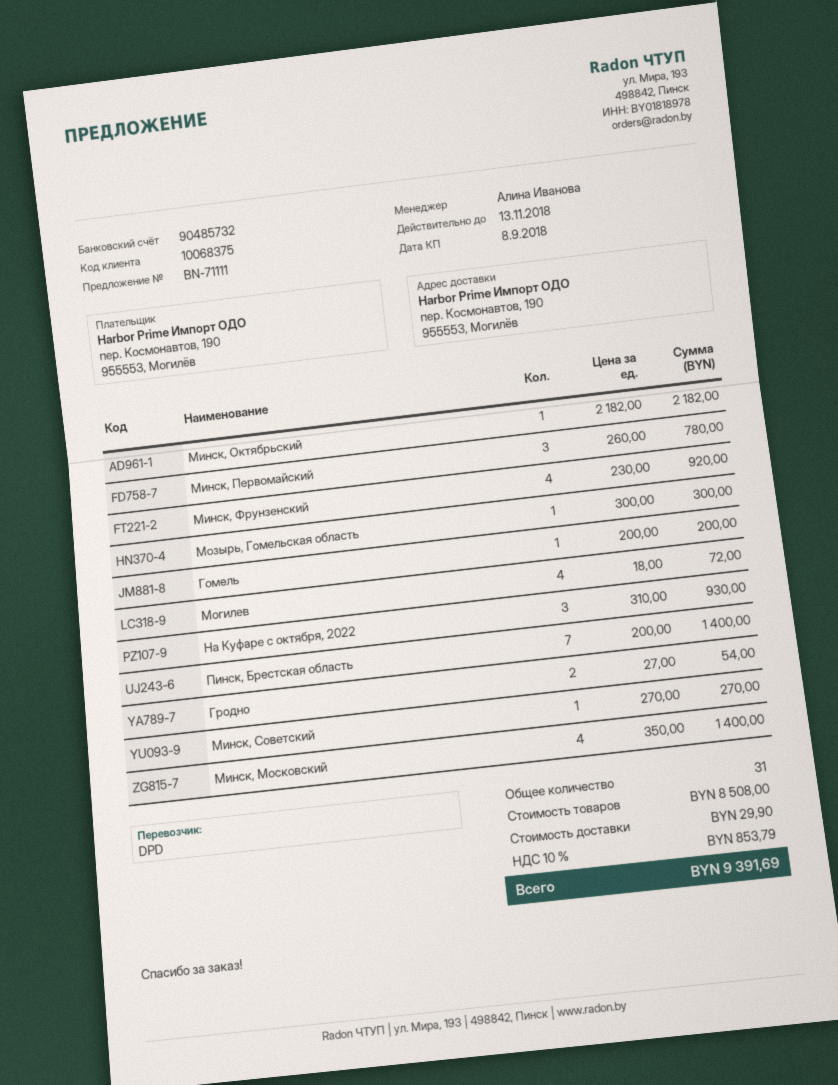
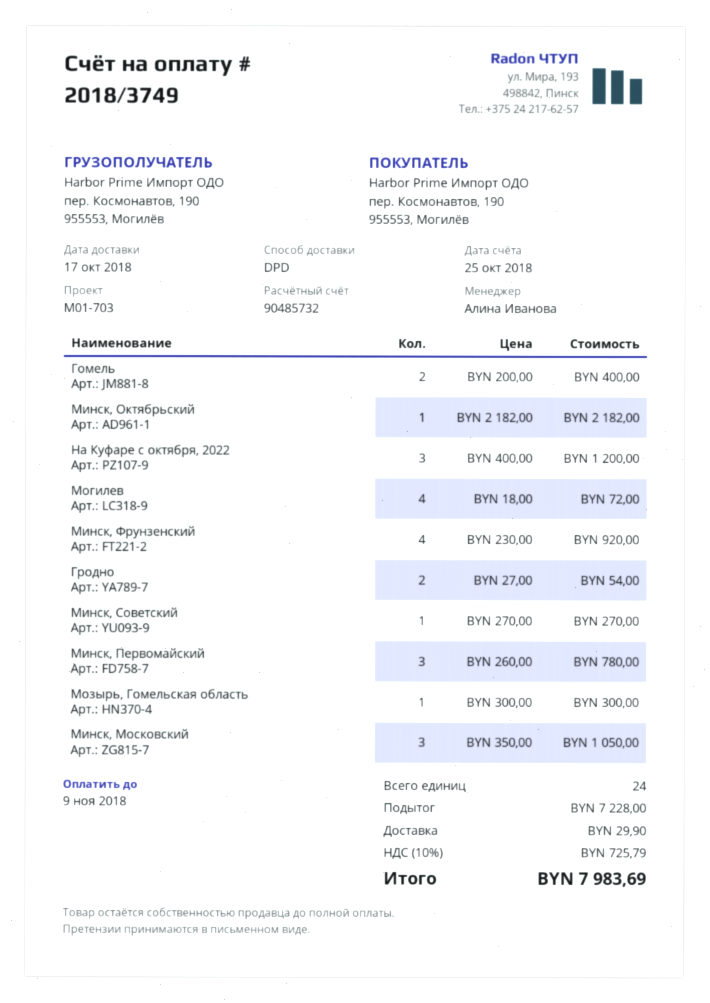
Гомель: 1 x 200.00 = 200.00 -> 2 x 200.00 = 400.00
На Куфаре с октября, 2022: 3 x 310.00 = 930.00 -> 3 x 400.00 = 1200.00
Пинск, Брестская область: 7 x 200.00 = 1400.00 -> none
Минск, Московский: 4 x 350.00 = 1400.00 -> 3 x 350.00 = 1050.00
total quantity: 31 -> 24
subtotal: 8508.00 -> 7228.00
tax: 10% = 853.79 -> 10% = 725.79
total: 9391.69 -> 7983.69

